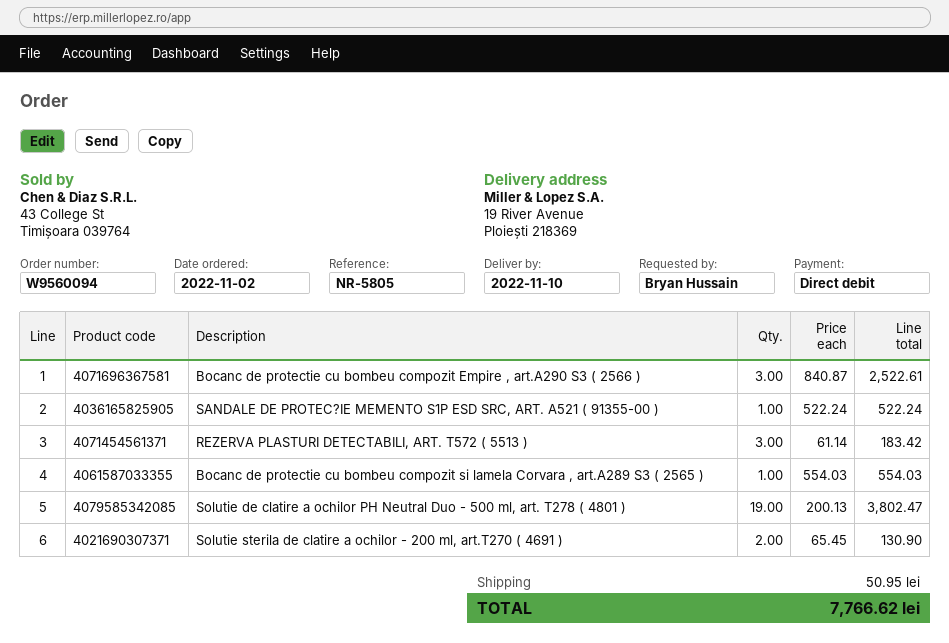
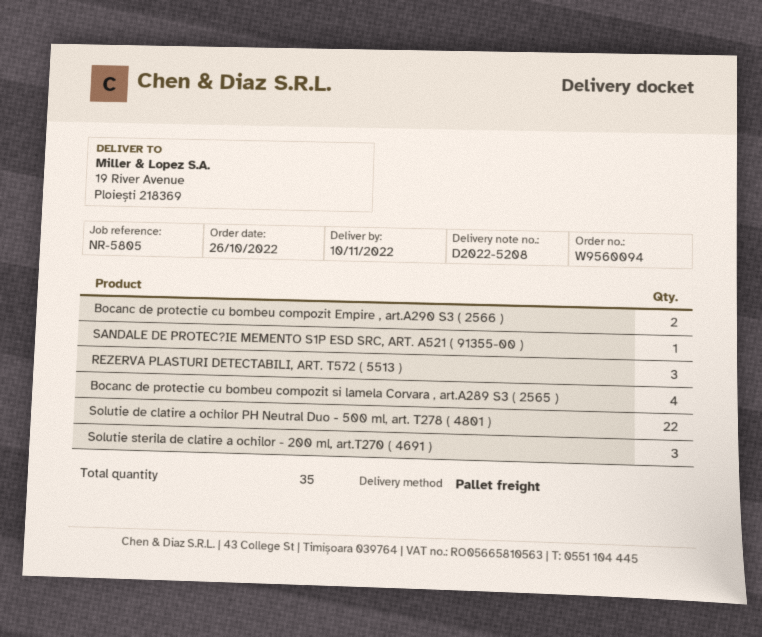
order date: 2022-11-02 -> 2022-10-26
Bocanc de protectie cu bombeu compozit Empire , art.A290 S3 ( 2566 ): 3 -> 2
Bocanc de protectie cu bombeu compozit si lamela Corvara , art.A289 S3 ( 2565 ): 1 -> 4
Solutie de clatire a ochilor PH Neutral Duo - 500 ml, art. T278 ( 4801 ): 19 -> 22
Solutie sterila de clatire a ochilor - 200 ml, art.T270 ( 4691 ): 2 -> 3

